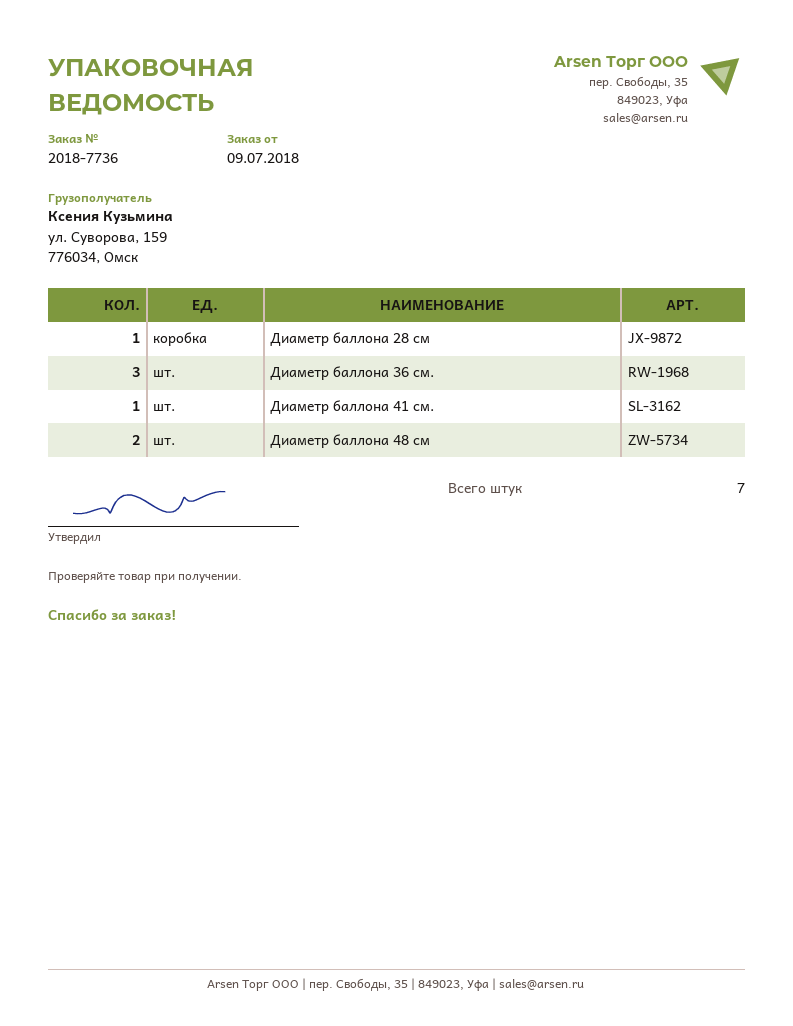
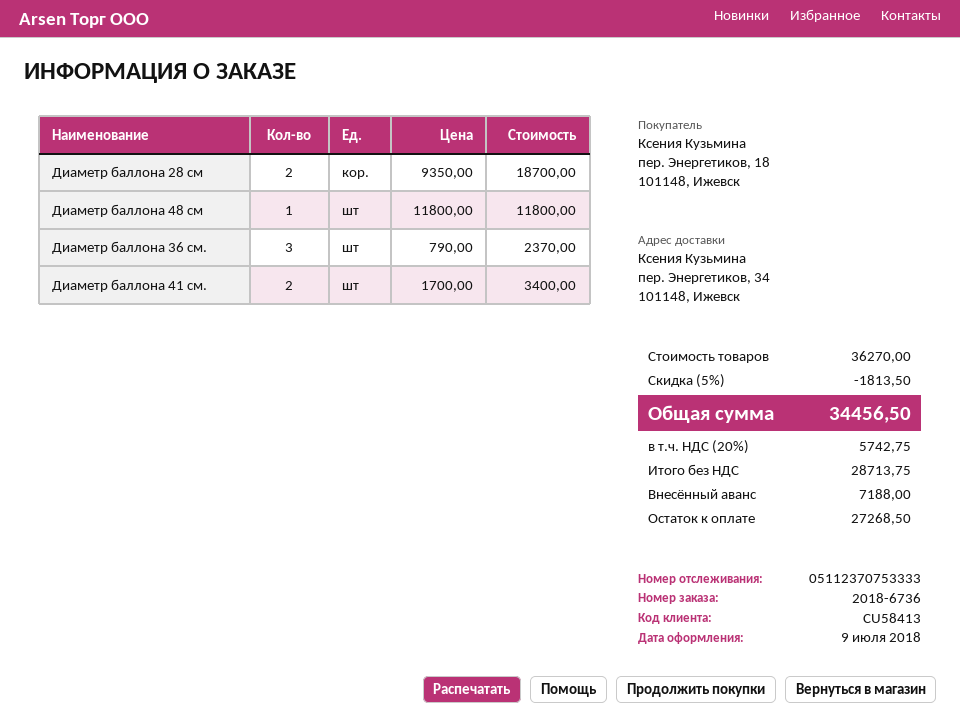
order number: 2018-7736 -> 2018-6736
ship to: ул. Суворова, 159, 776034, Омск -> пер. Энергетиков, 34, 101148, Ижевск
Диаметр баллона 28 см: 1 -> 2
Диаметр баллона 41 см.: 1 -> 2
Диаметр баллона 48 см: 2 -> 1

